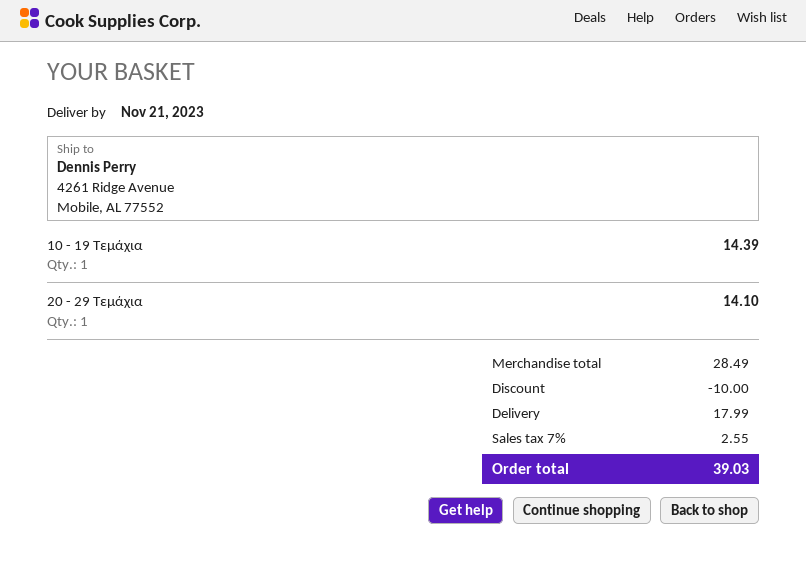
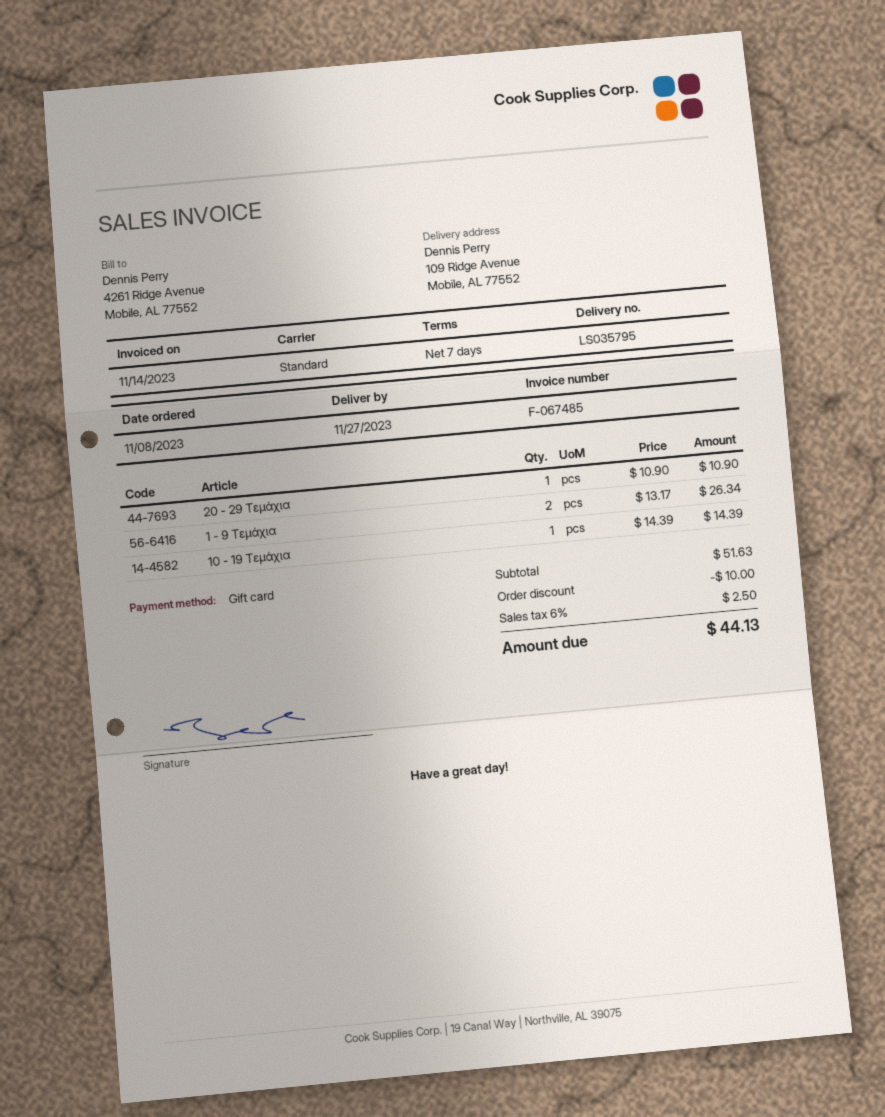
delivery date: 2023-11-21 -> 2023-11-27
ship to: 4261 Ridge Avenue, Mobile, AL 77552 -> 109 Ridge Avenue, Mobile, AL 77552
20 - 29 Τεμάχια: 1 for 14.10 -> 1 for 10.90
1 - 9 Τεμάχια: none -> 2 for 26.34
subtotal: 28.49 -> 51.63
shipping: 17.99 -> none
tax: 7% = 2.55 -> 6% = 2.50
total: 39.03 -> 44.13

